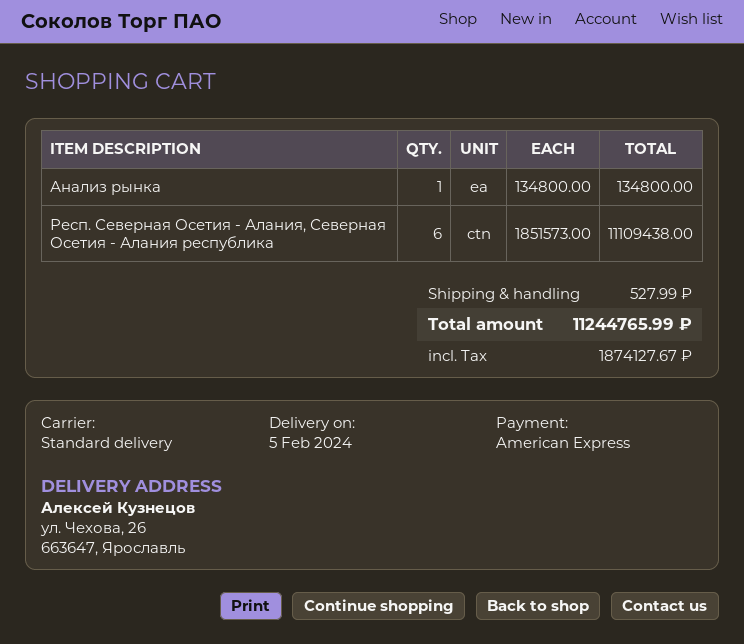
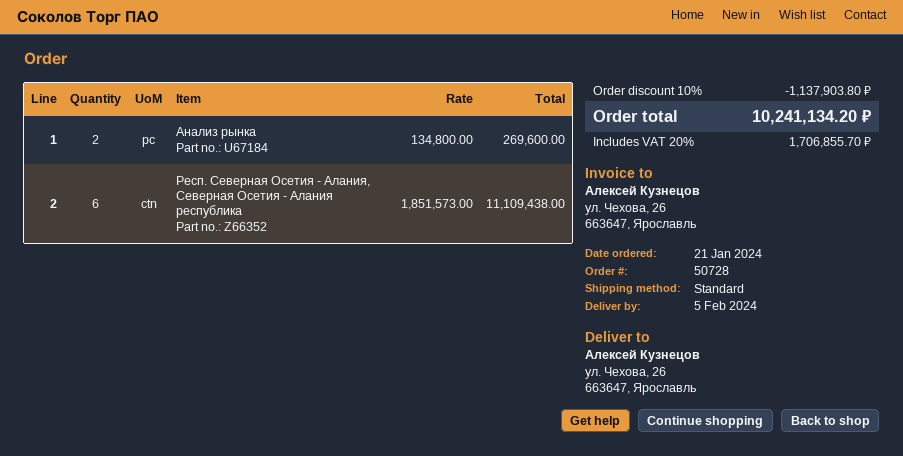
Анализ рынка: 1 x 134800.00 = 134800.00 -> 2 x 134800.00 = 269600.00
discount: none -> 10% = 1137903.80
shipping: 527.99 -> none
tax: 1874127.67 -> 1706855.70
total: 11244765.99 -> 10241134.20

